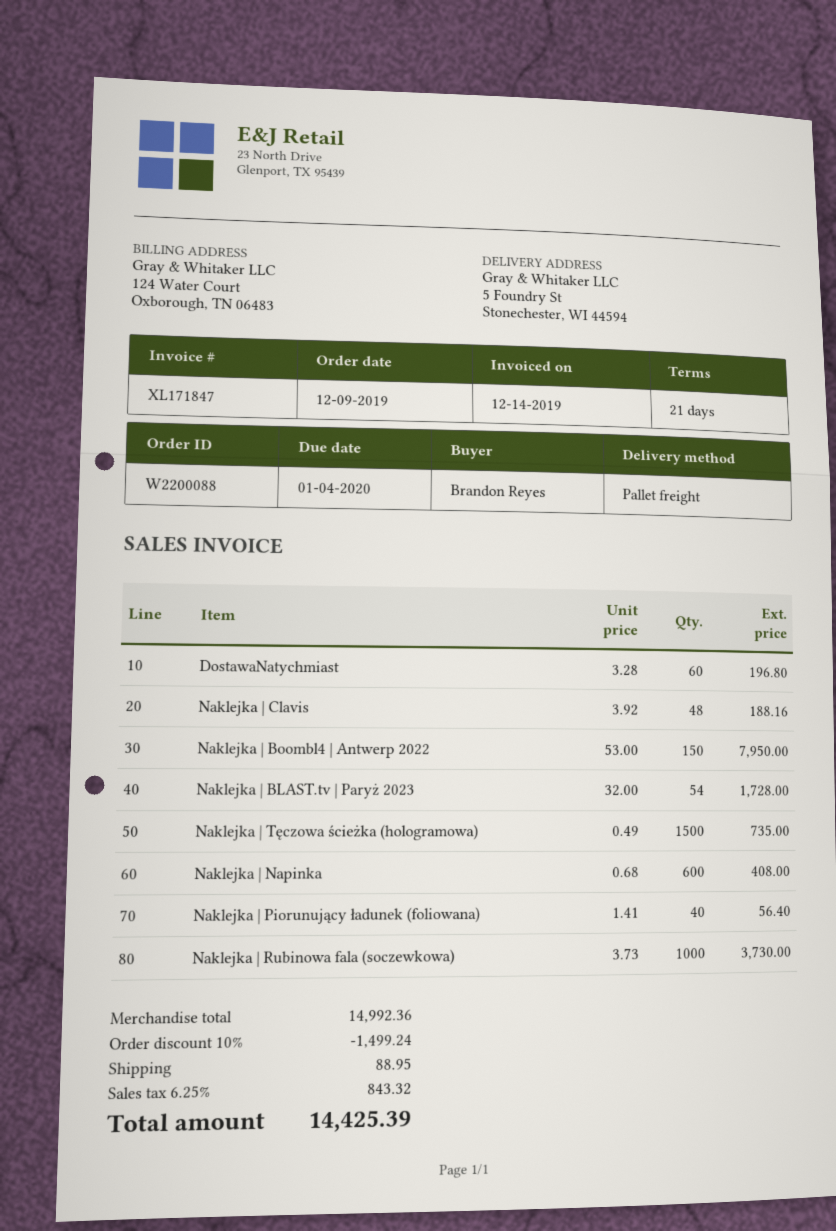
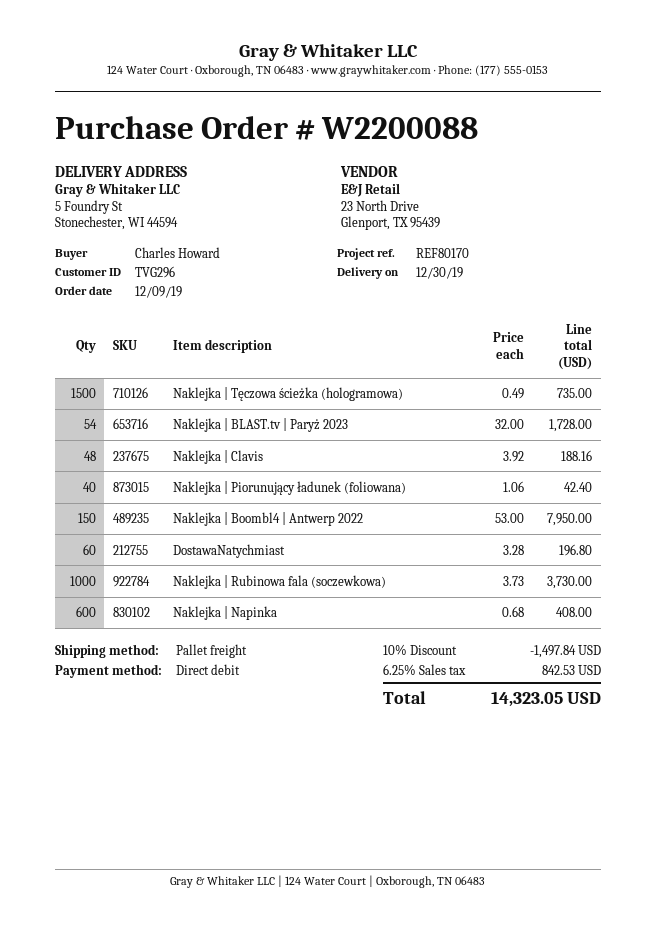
ordered by: Brandon Reyes -> Charles Howard
Naklejka | Piorunujący ładunek (foliowana): 40 x 1.41 = 56.40 -> 40 x 1.06 = 42.40
discount: 10% = 1499.24 -> 10% = 1497.84
shipping: 88.95 -> none
tax: 6.25% = 843.32 -> 6.25% = 842.53
total: 14425.39 -> 14323.05

